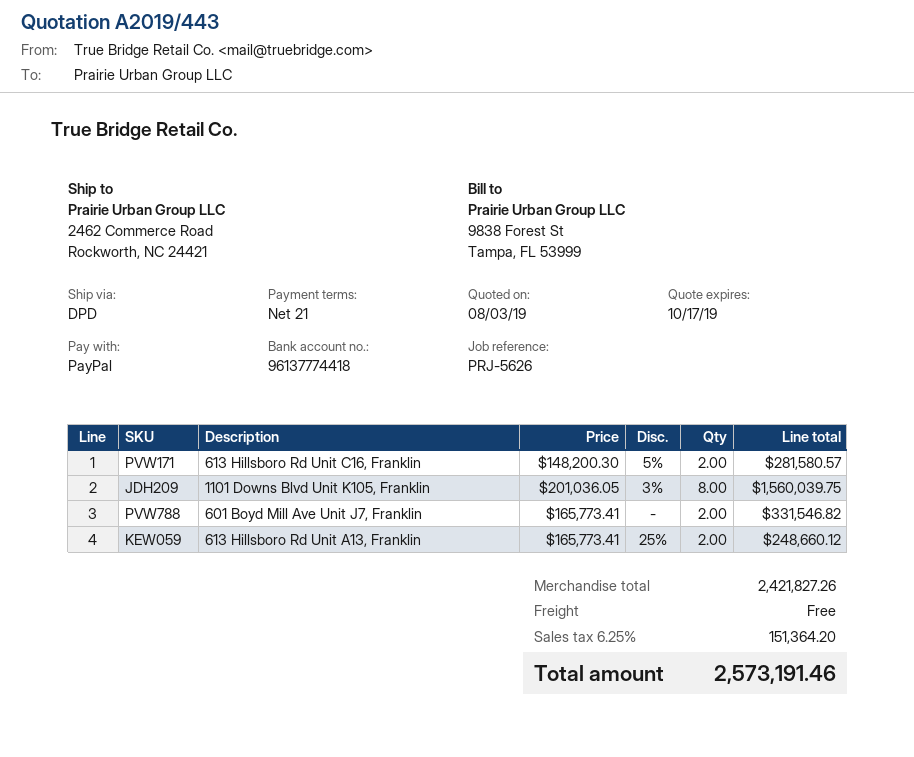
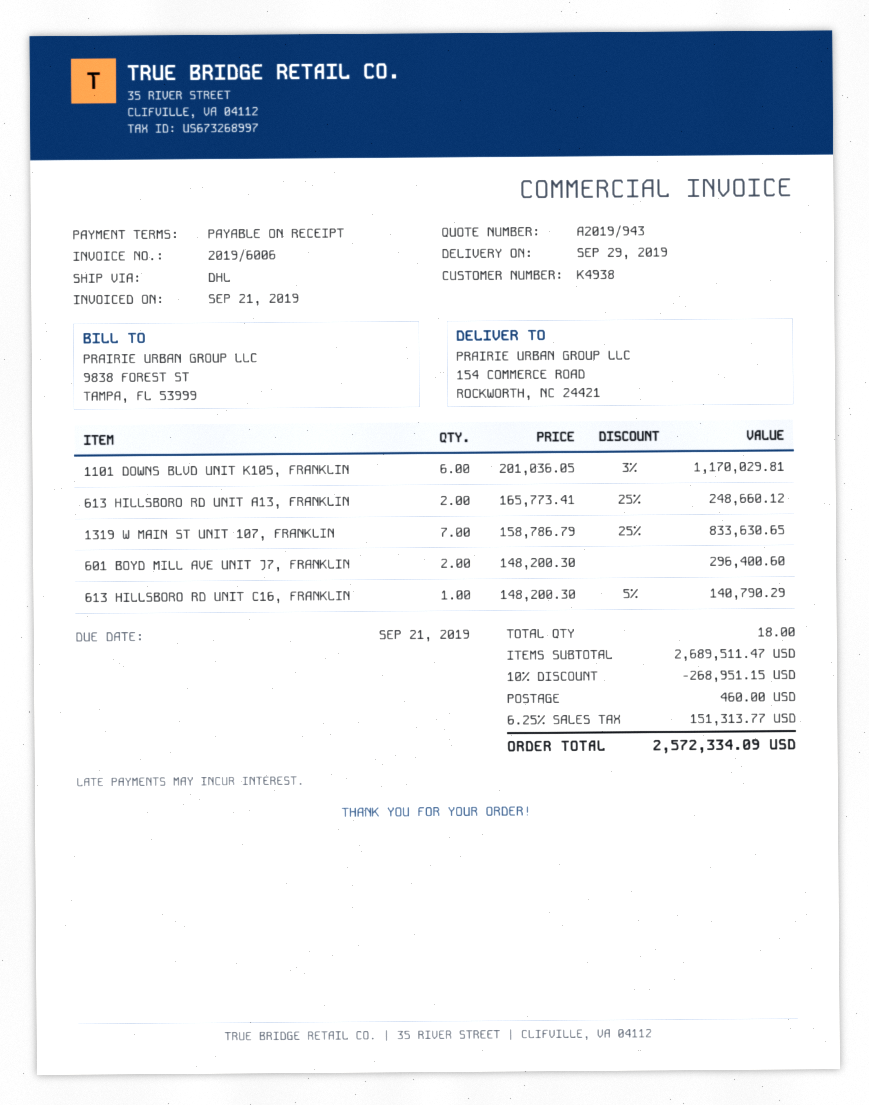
quote number: A2019/443 -> A2019/943
payment terms: 21 days -> on receipt
shipping method: DPD -> DHL
ship to: 2462 Commerce Road, Rockworth, NC 24421 -> 154 COMMERCE ROAD, ROCKWORTH, NC 24421
613 Hillsboro Rd Unit C16, Franklin: 2 x 148200.30 - 5% = 281580.57 -> 1 x 148200.30 - 5% = 140790.29
1101 Downs Blvd Unit K105, Franklin: 8 x 201036.05 - 3% = 1560039.75 -> 6 x 201036.05 - 3% = 1170029.81
601 Boyd Mill Ave Unit J7, Franklin: 2 x 165773.41 = 331546.82 -> 2 x 148200.30 = 296400.60
1319 W MAIN ST UNIT 107, FRANKLIN: none -> 7 x 158786.79 - 25% = 833630.65
subtotal: 2421827.26 -> 2689511.47
discount: none -> 10% = 268951.15
shipping: 0.00 -> 460.00
tax: 6.25% = 151364.20 -> 6.25% = 151313.77
total: 2573191.46 -> 2572334.09

